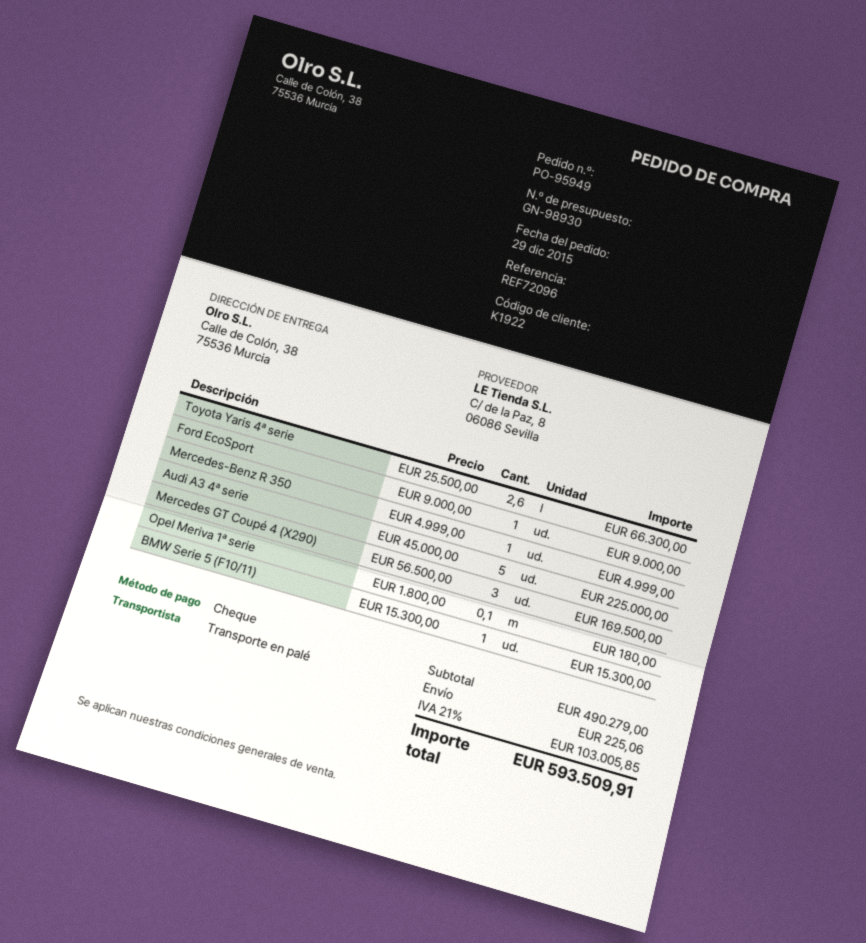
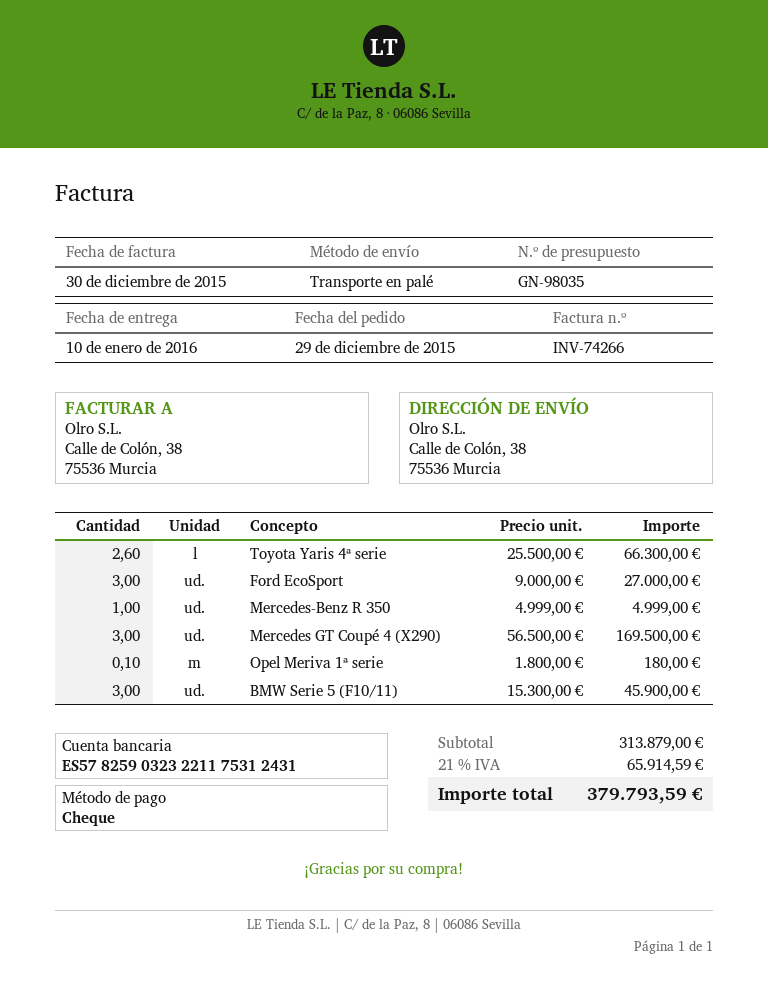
quote number: GN-98930 -> GN-98035
Ford EcoSport: 1 x 9000.00 = 9000.00 -> 3 x 9000.00 = 27000.00
Audi A3 4ª serie: 5 x 45000.00 = 225000.00 -> none
BMW Serie 5 (F10/11): 1 x 15300.00 = 15300.00 -> 3 x 15300.00 = 45900.00
subtotal: 490279.00 -> 313879.00
shipping: 225.06 -> none
tax: 21% = 103005.85 -> 21% = 65914.59
total: 593509.91 -> 379793.59

